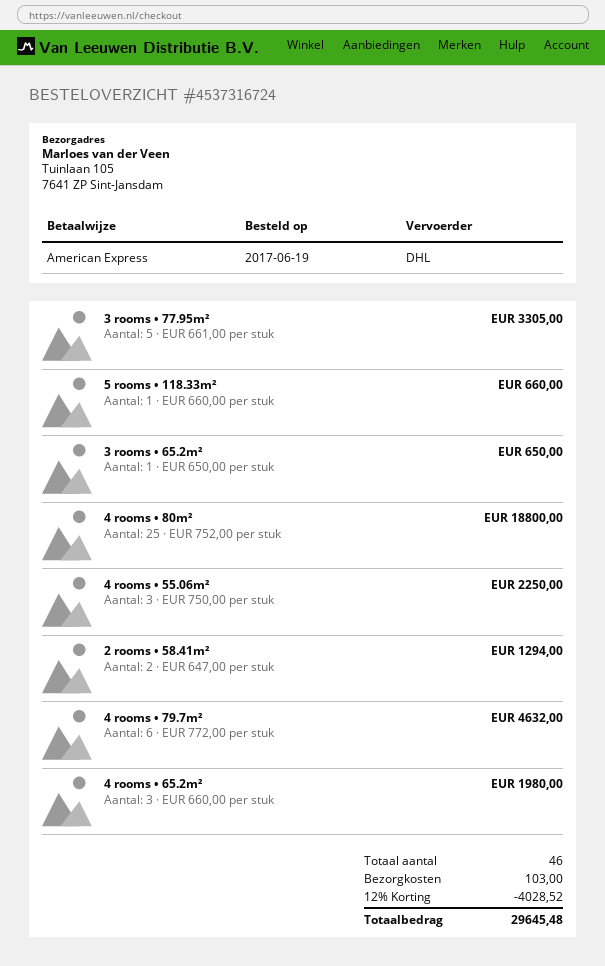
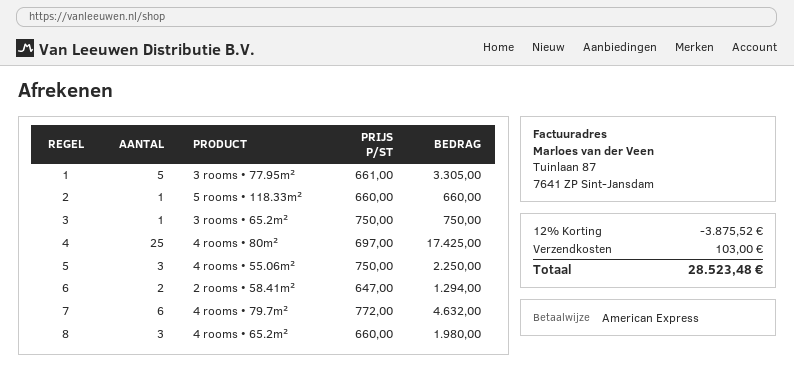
3 rooms • 65.2m²: 1 x 650.00 = 650.00 -> 1 x 750.00 = 750.00
4 rooms • 80m²: 25 x 752.00 = 18800.00 -> 25 x 697.00 = 17425.00
discount: 12% = 4028.52 -> 12% = 3875.52
total: 29645.48 -> 28523.48

